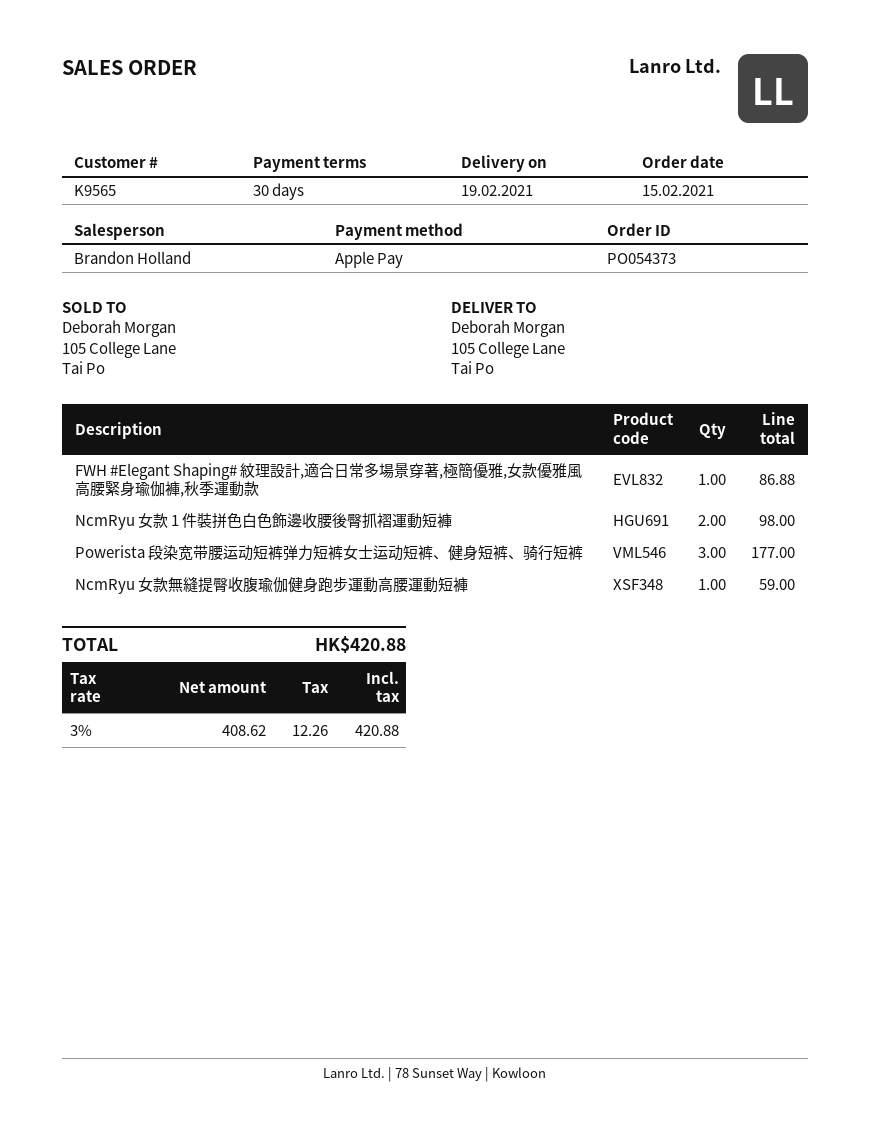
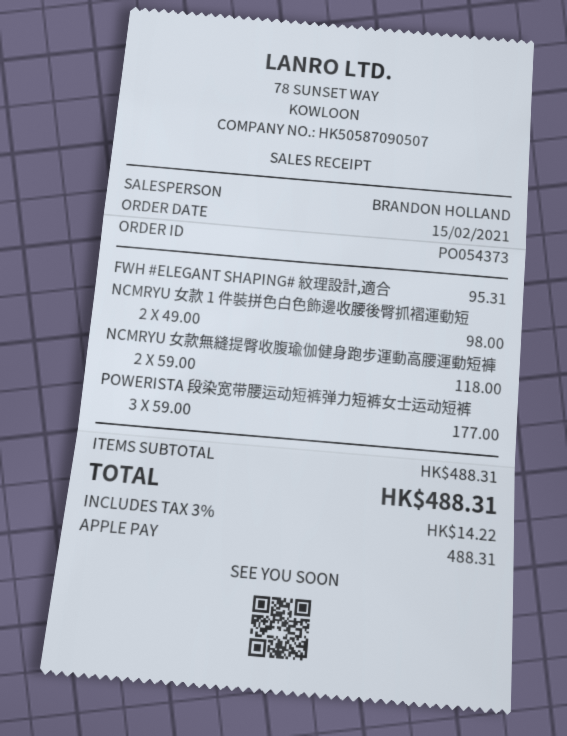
FWH #Elegant Shaping# 紋理設計,適合日常多場景穿著,極簡優雅,女款優雅風高腰緊身瑜伽褲,秋季運動款: 1 for 86.88 -> 1 for 95.31
NcmRyu 女款無縫提臀收腹瑜伽健身跑步運動高腰運動短褲: 1 for 59.00 -> 2 for 118.00
tax: 3% = 12.26 -> 3% = 14.22
total: 420.88 -> 488.31

